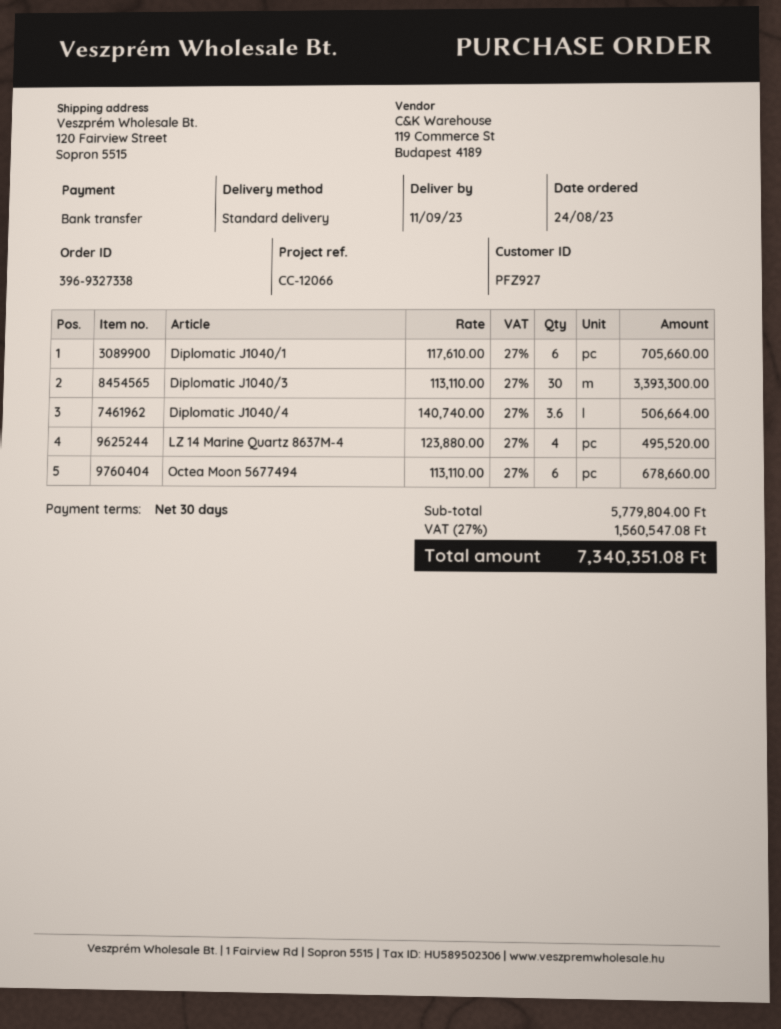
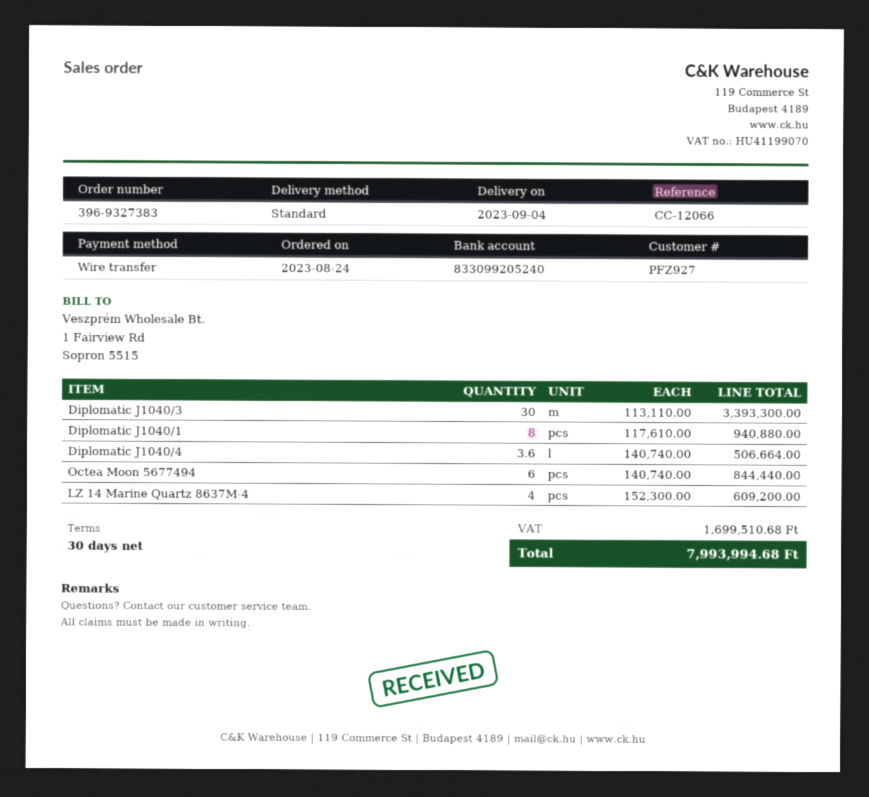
order number: 396-9327338 -> 396-9327383
delivery date: 2023-09-11 -> 2023-09-04
Diplomatic J1040/1: 6 x 117610.00 = 705660.00 -> 8 x 117610.00 = 940880.00
LZ 14 Marine Quartz 8637M-4: 4 x 123880.00 = 495520.00 -> 4 x 152300.00 = 609200.00
Octea Moon 5677494: 6 x 113110.00 = 678660.00 -> 6 x 140740.00 = 844440.00
tax: 1560547.08 -> 1699510.68
total: 7340351.08 -> 7993994.68

